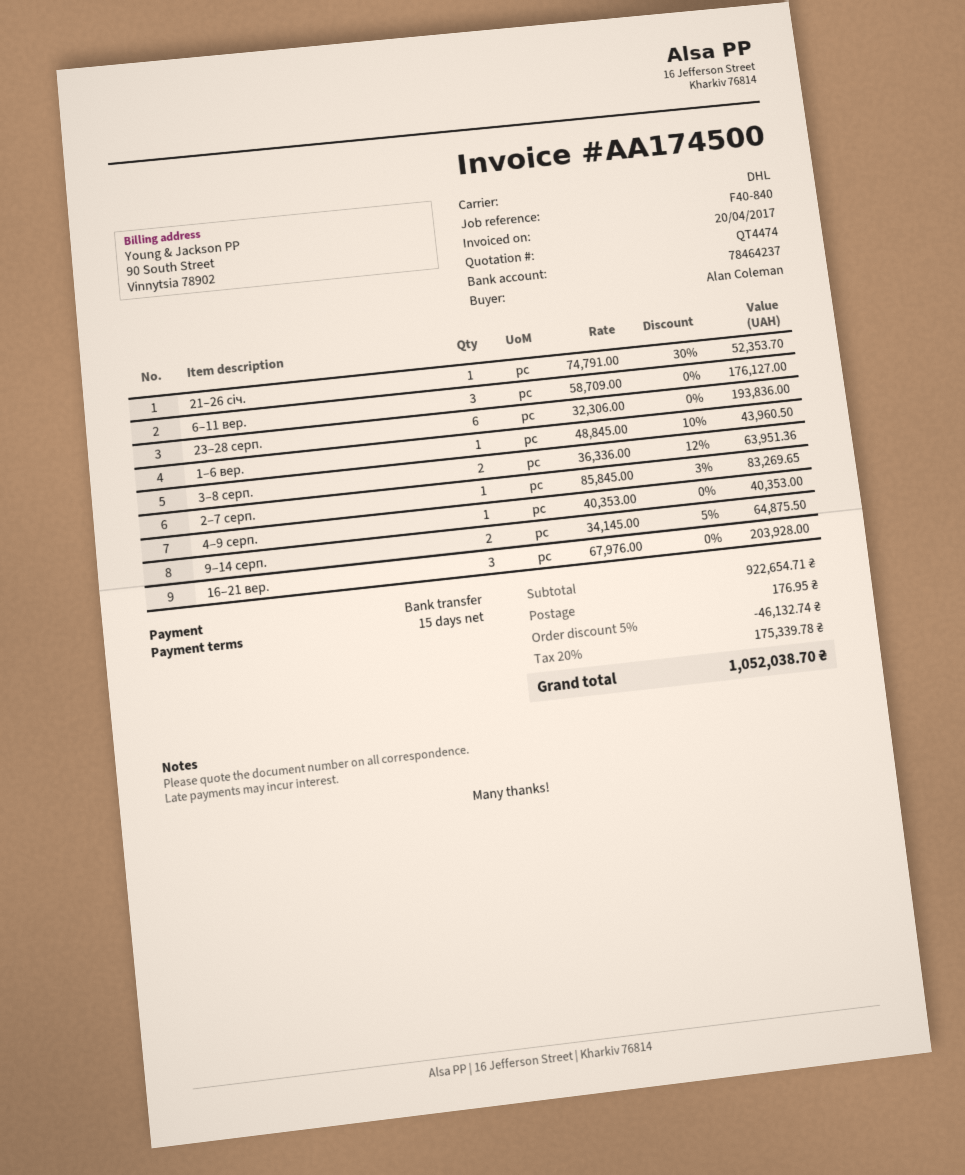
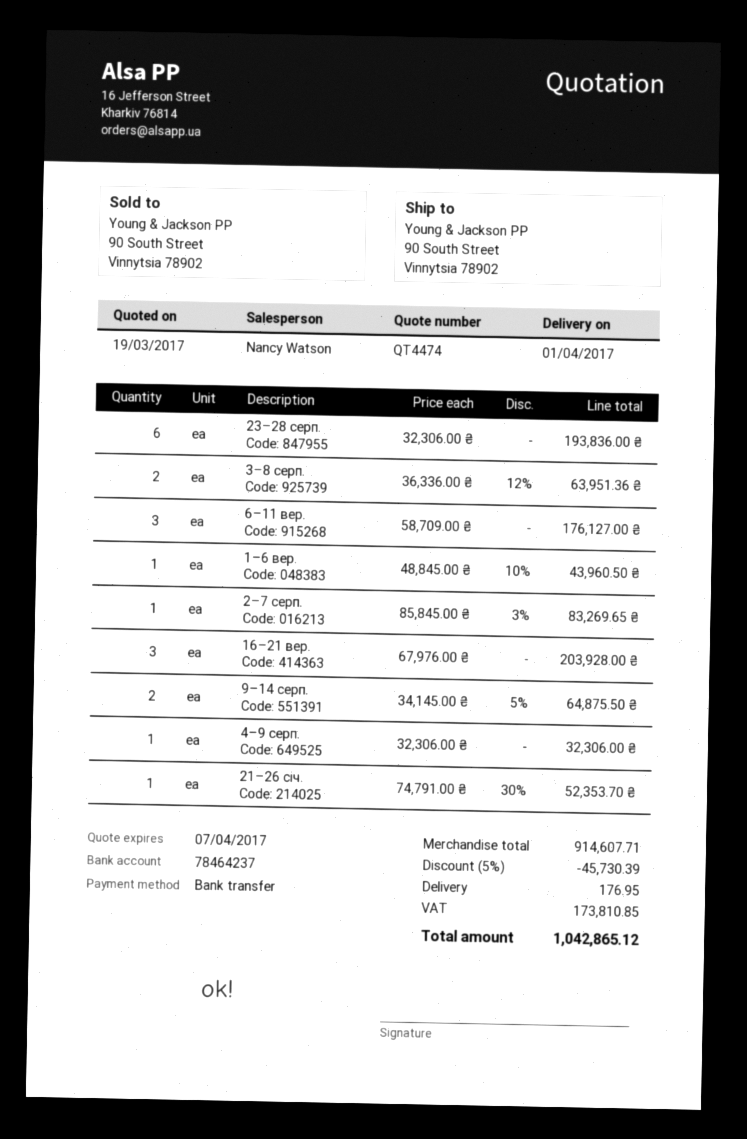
4–9 серп.: 1 x 40353.00 = 40353.00 -> 1 x 32306.00 = 32306.00
subtotal: 922654.71 -> 914607.71
discount: 5% = 46132.74 -> 5% = 45730.39
tax: 175339.78 -> 173810.85
total: 1052038.70 -> 1042865.12

